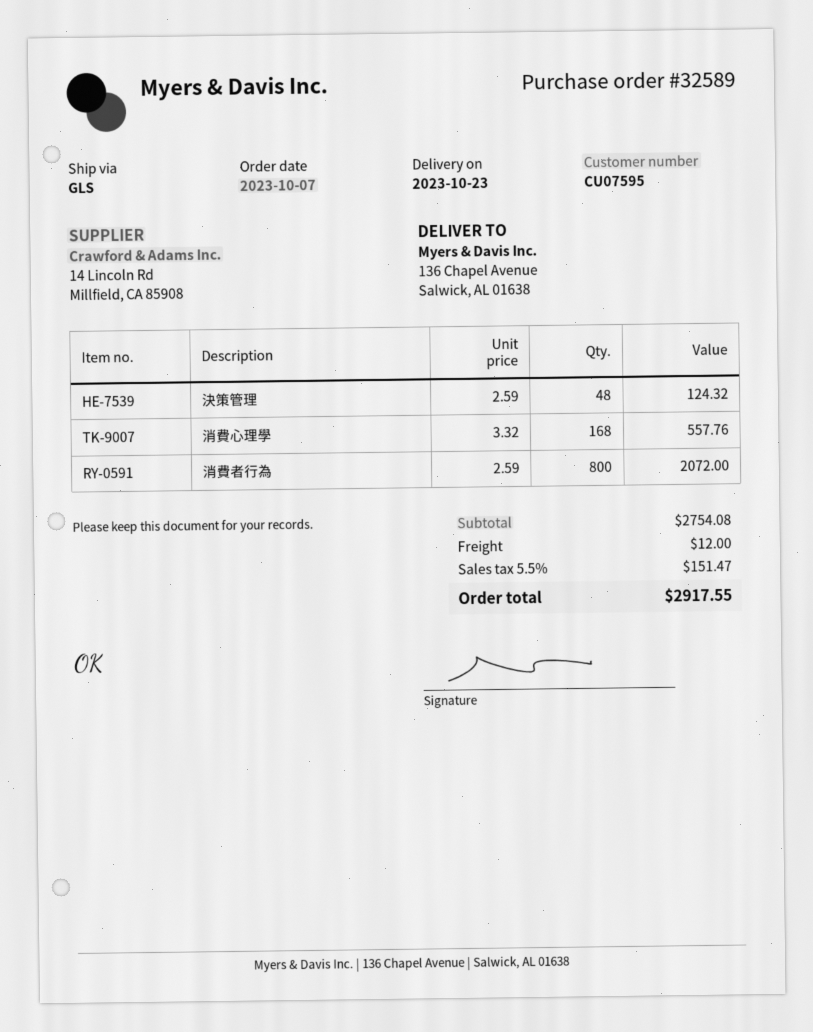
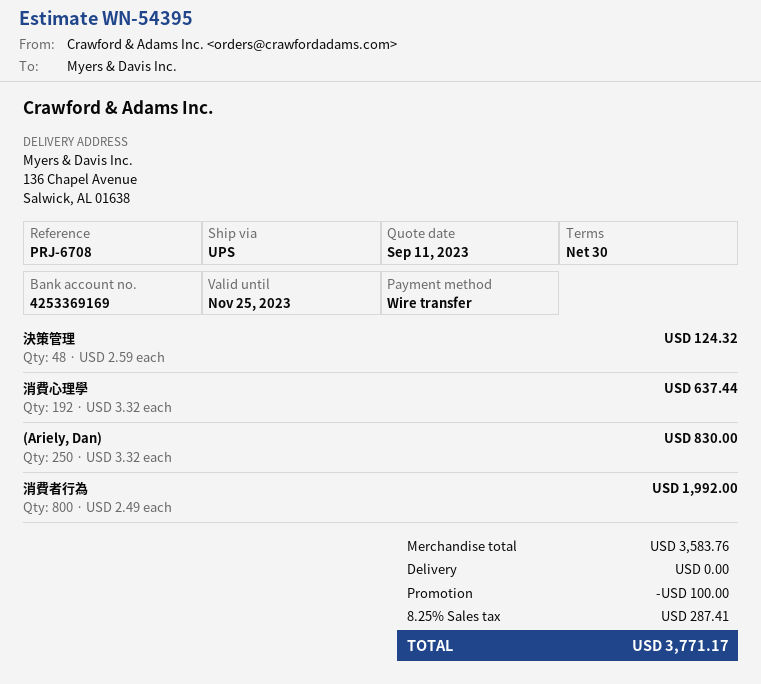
shipping method: GLS -> UPS
消費心理學: 168 x 3.32 = 557.76 -> 192 x 3.32 = 637.44
消費者行為: 800 x 2.59 = 2072.00 -> 800 x 2.49 = 1992.00
(Ariely, Dan): none -> 250 x 3.32 = 830.00
subtotal: 2754.08 -> 3583.76
discount: none -> 100.00
shipping: 12.00 -> 0.00
tax: 5.5% = 151.47 -> 8.25% = 287.41
total: 2917.55 -> 3771.17

